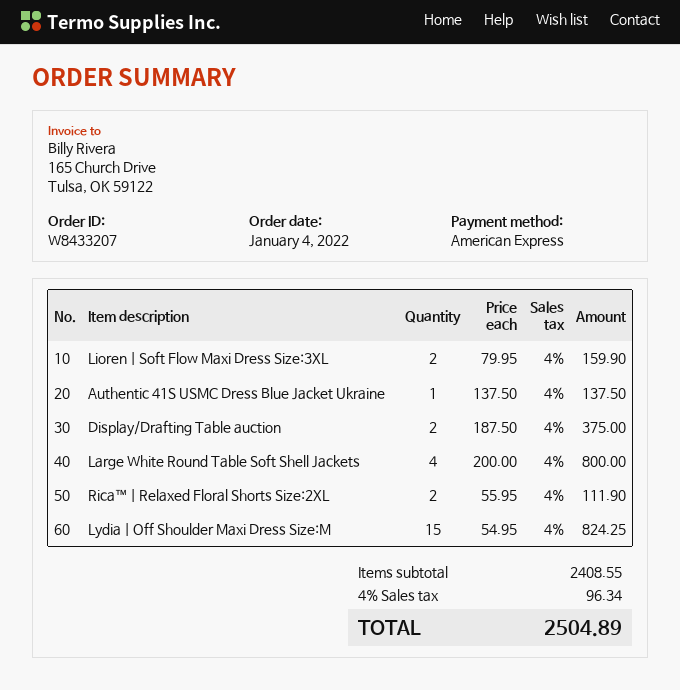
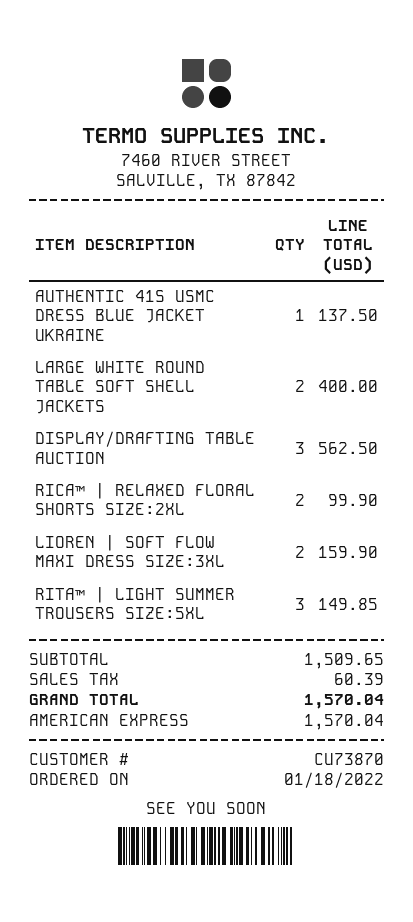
order date: 2022-01-04 -> 2022-01-18
Display/Drafting Table auction: 2 for 375.00 -> 3 for 562.50
Large White Round Table Soft Shell Jackets: 4 for 800.00 -> 2 for 400.00
Rica™ | Relaxed Floral Shorts Size:2XL: 2 for 111.90 -> 2 for 99.90
Lydia | Off Shoulder Maxi Dress Size:M: 15 for 824.25 -> none
RITA™ | LIGHT SUMMER TROUSERS SIZE:5XL: none -> 3 for 149.85
subtotal: 2408.55 -> 1509.65
tax: 96.34 -> 60.39
total: 2504.89 -> 1570.04

